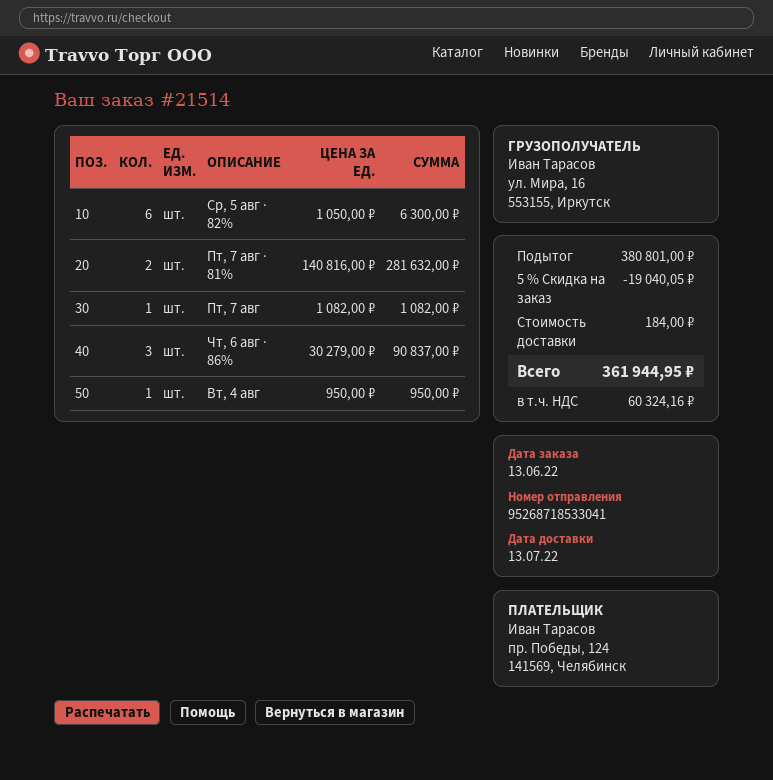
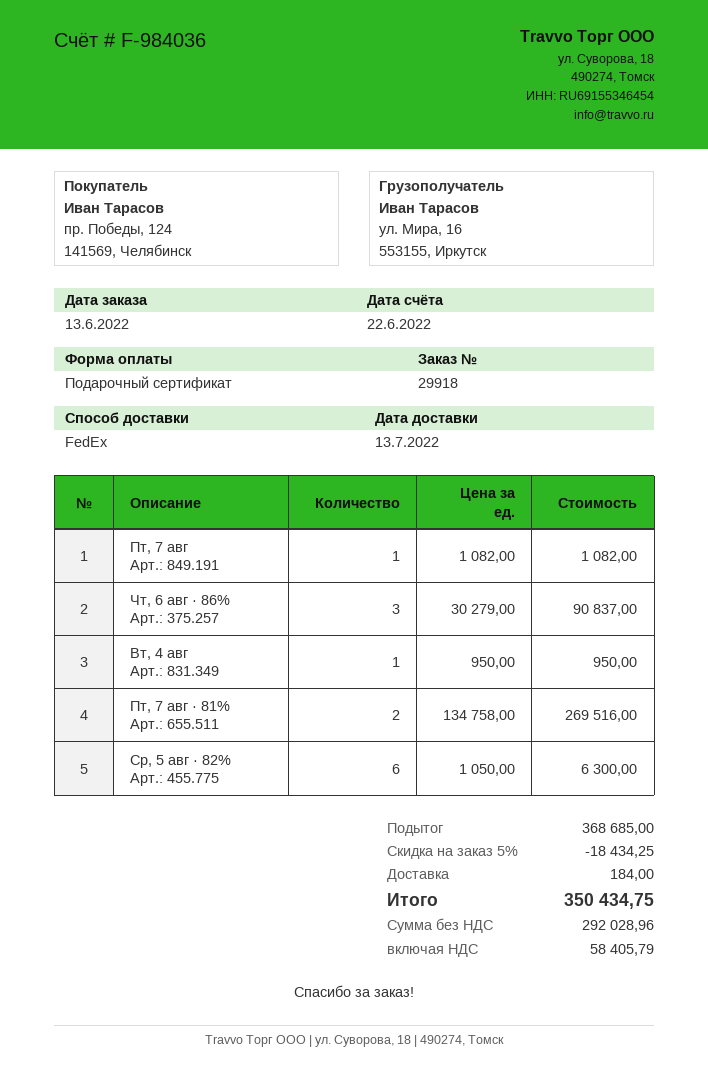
order number: 21514 -> 29918
Пт, 7 авг · 81%: 2 x 140816.00 = 281632.00 -> 2 x 134758.00 = 269516.00
subtotal: 380801.00 -> 368685.00
discount: 5% = 19040.05 -> 5% = 18434.25
tax: 60324.16 -> 58405.79
total: 361944.95 -> 350434.75

